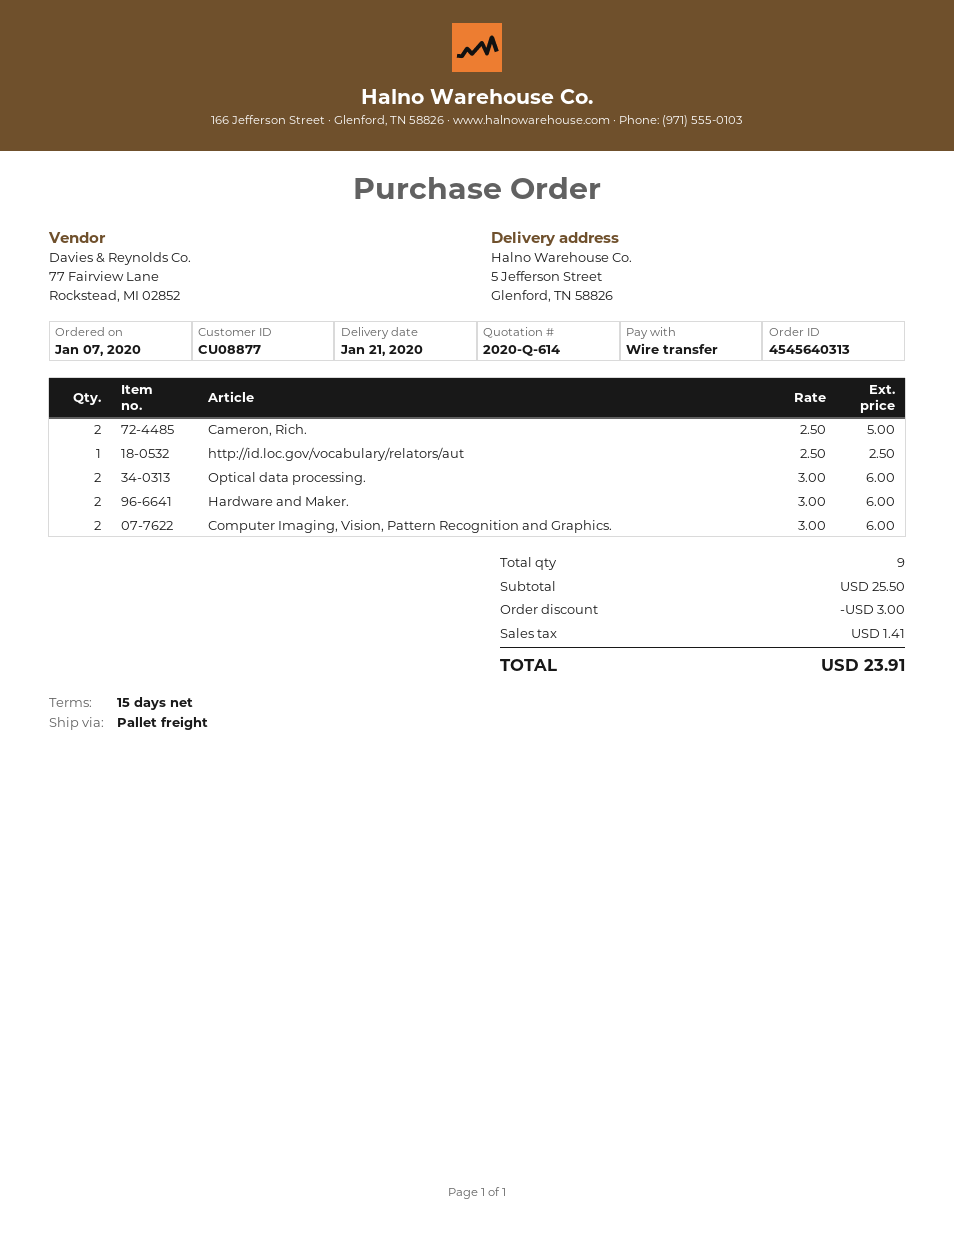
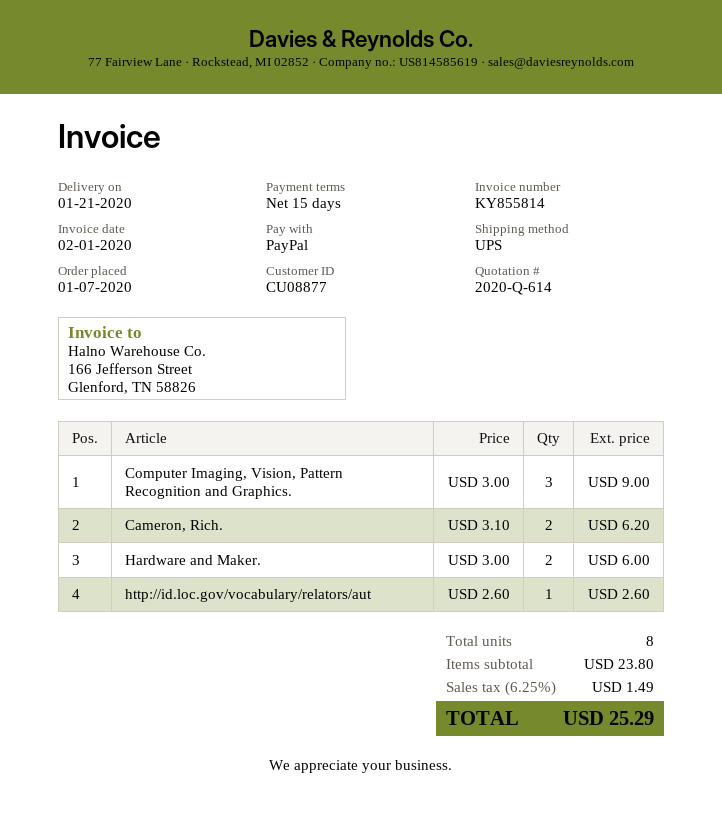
payment method: bank transfer -> PayPal
shipping method: pallet freight -> UPS
Cameron, Rich.: 2 x 2.50 = 5.00 -> 2 x 3.10 = 6.20
http://id.loc.gov/vocabulary/relators/aut: 1 x 2.50 = 2.50 -> 1 x 2.60 = 2.60
Optical data processing.: 2 x 3.00 = 6.00 -> none
Computer Imaging, Vision, Pattern Recognition and Graphics.: 2 x 3.00 = 6.00 -> 3 x 3.00 = 9.00
total quantity: 9 -> 8
subtotal: 25.50 -> 23.80
discount: 3.00 -> none
tax: 1.41 -> 1.49
total: 23.91 -> 25.29

